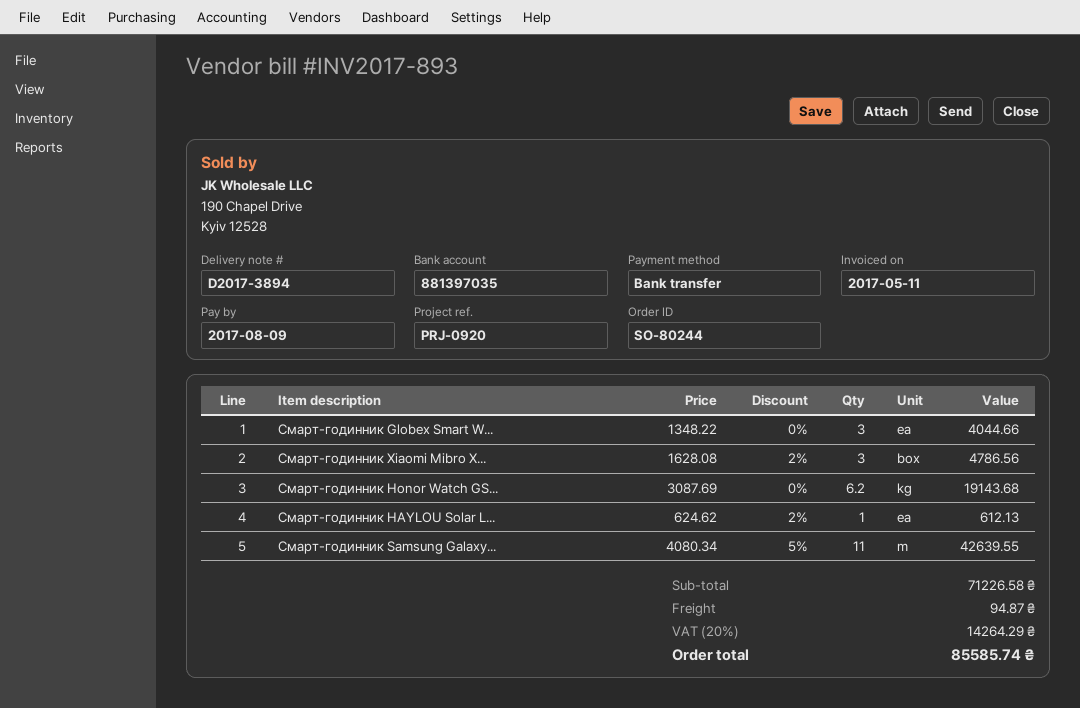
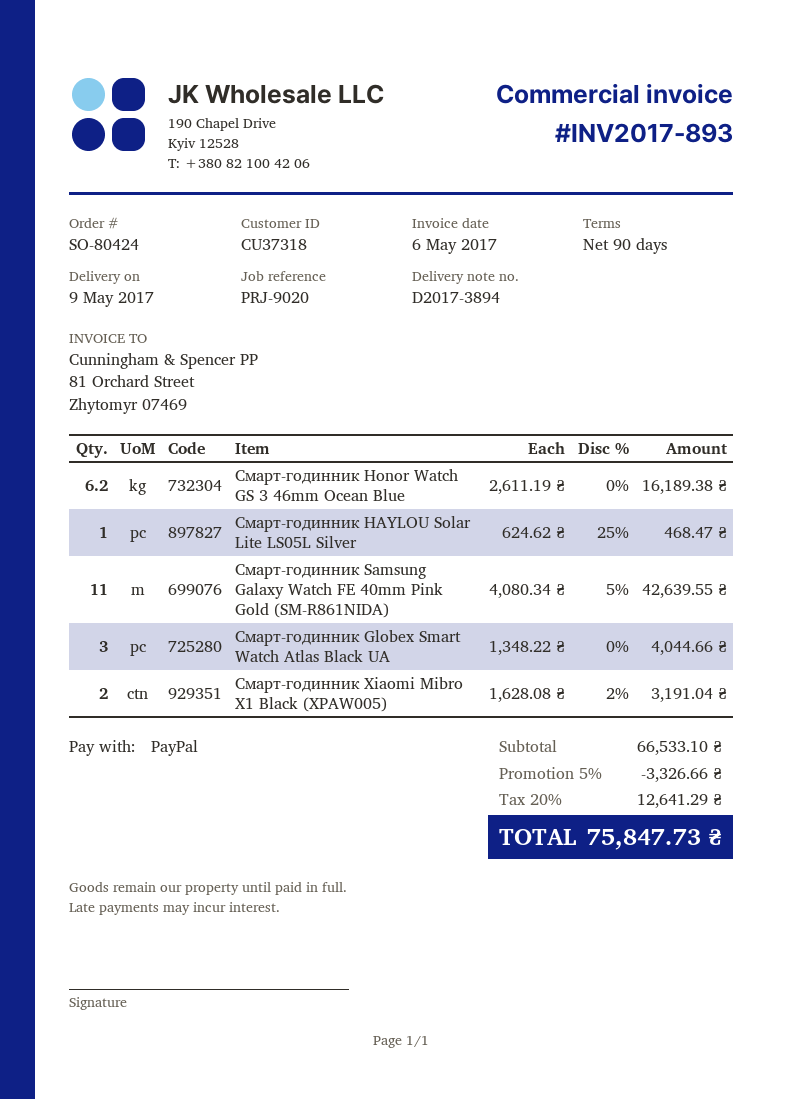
order number: SO-80244 -> SO-80424
invoice date: 2017-05-11 -> 2017-05-06
reference: PRJ-0920 -> PRJ-9020
payment method: bank transfer -> PayPal
Смарт-годинник Xiaomi Mibro X...: 3 x 1628.08 - 2% = 4786.56 -> 2 x 1628.08 - 2% = 3191.04
Смарт-годинник Honor Watch GS...: 6.2 x 3087.69 = 19143.68 -> 6.2 x 2611.19 = 16189.38
Смарт-годинник HAYLOU Solar L...: 1 x 624.62 - 2% = 612.13 -> 1 x 624.62 - 25% = 468.47
subtotal: 71226.58 -> 66533.10
discount: none -> 5% = 3326.66
shipping: 94.87 -> none
tax: 20% = 14264.29 -> 20% = 12641.29
total: 85585.74 -> 75847.73

